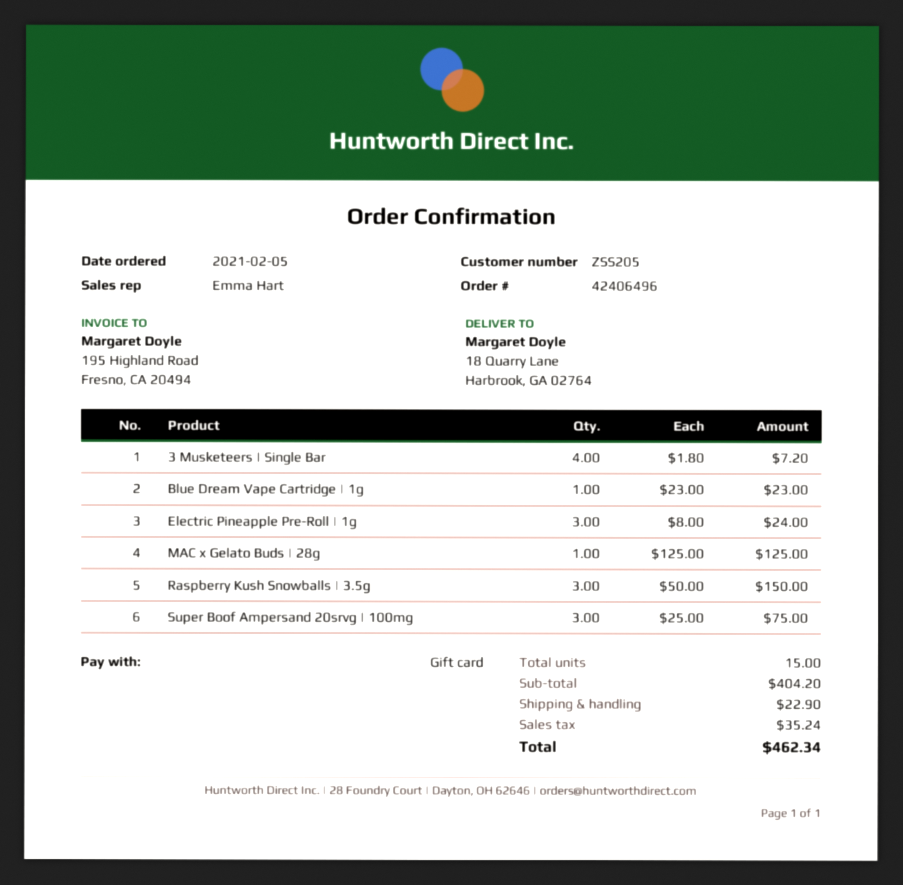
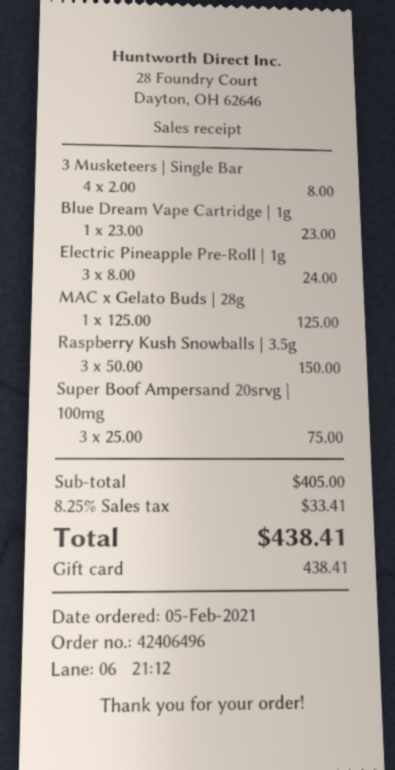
3 Musketeers | Single Bar: 4 x 1.80 = 7.20 -> 4 x 2.00 = 8.00
subtotal: 404.20 -> 405.00
shipping: 22.90 -> none
tax: 35.24 -> 33.41
total: 462.34 -> 438.41

